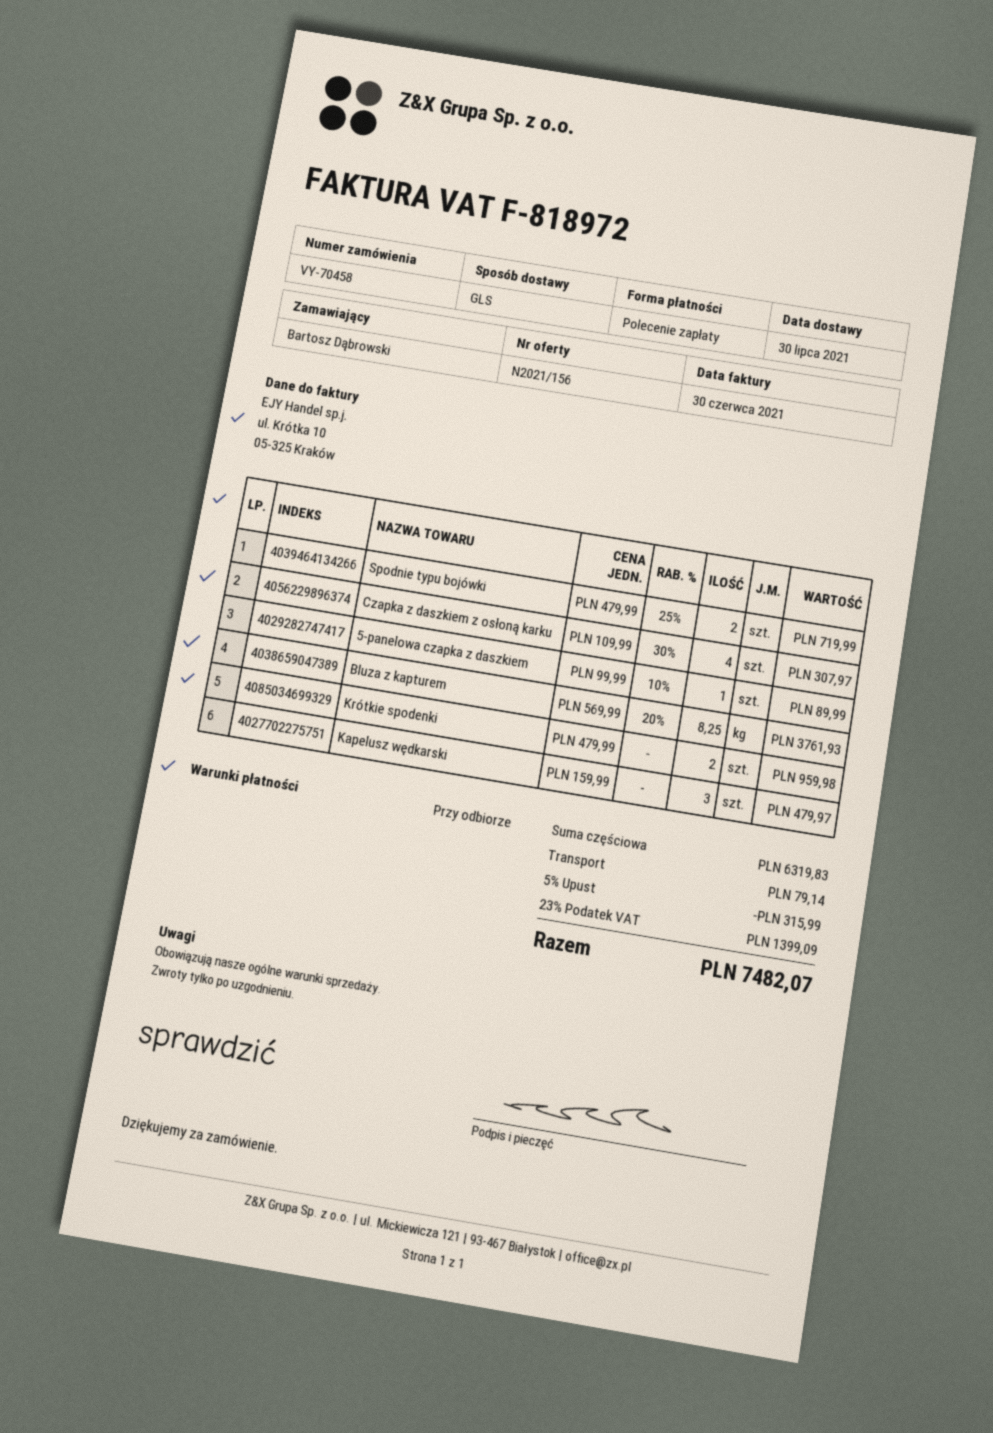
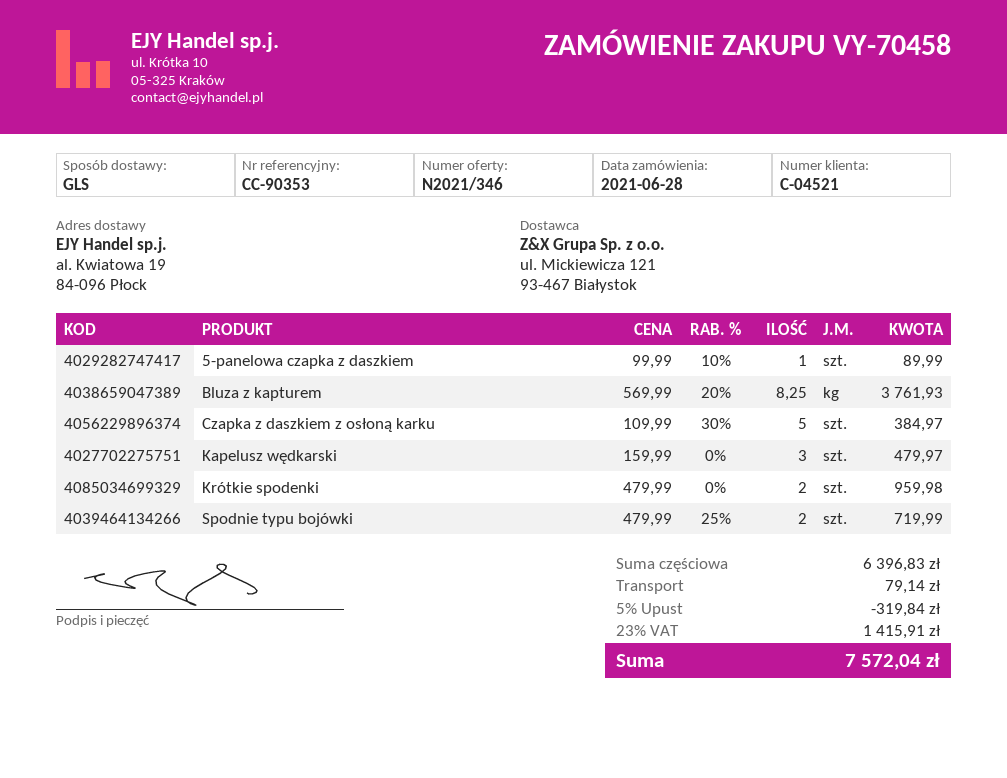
quote number: N2021/156 -> N2021/346
Czapka z daszkiem z osłoną karku: 4 x 109.99 - 30% = 307.97 -> 5 x 109.99 - 30% = 384.97
subtotal: 6319.83 -> 6396.83
discount: 5% = 315.99 -> 5% = 319.84
tax: 23% = 1399.09 -> 23% = 1415.91
total: 7482.07 -> 7572.04

